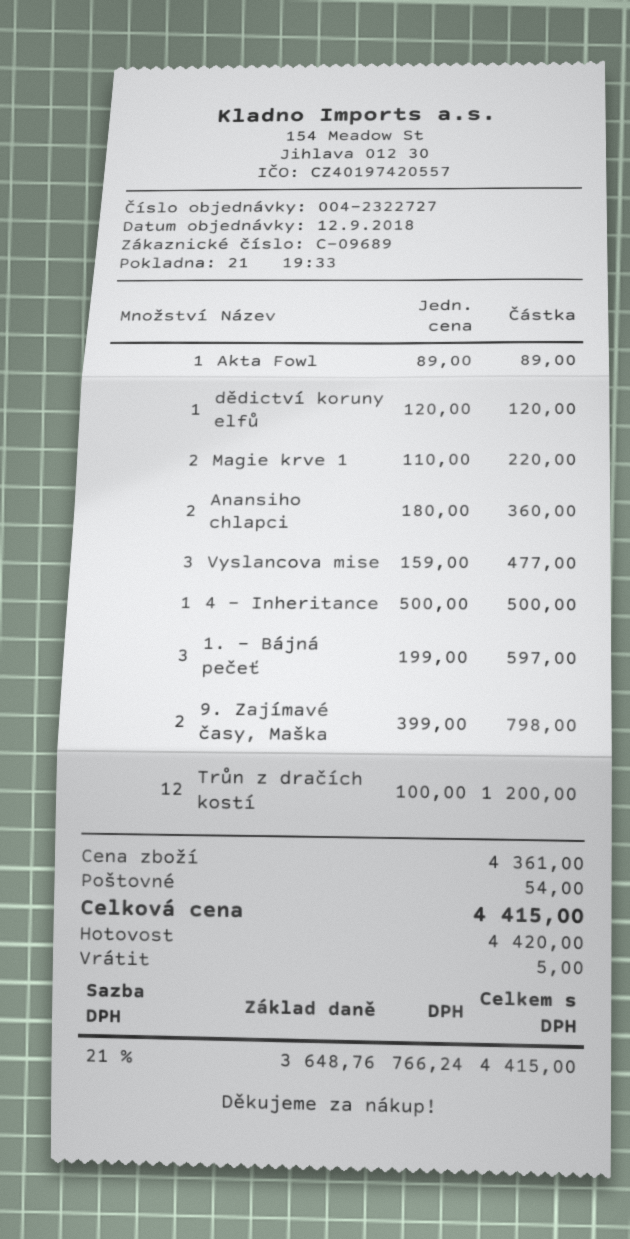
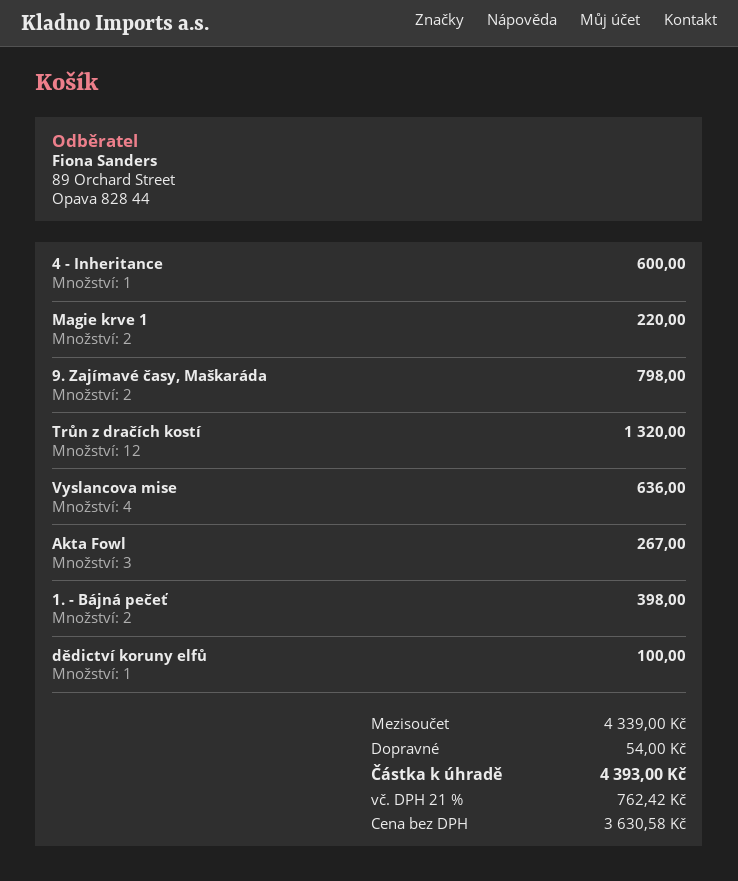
Akta Fowl: 1 for 89.00 -> 3 for 267.00
dědictví koruny elfů: 1 for 120.00 -> 1 for 100.00
Anansiho chlapci: 2 for 360.00 -> none
Vyslancova mise: 3 for 477.00 -> 4 for 636.00
4 - Inheritance: 1 for 500.00 -> 1 for 600.00
1. - Bájná pečeť: 3 for 597.00 -> 2 for 398.00
Trůn z dračích kostí: 12 for 1200.00 -> 12 for 1320.00
subtotal: 4361.00 -> 4339.00
net: 3648.76 -> 3630.58
tax: 21% = 766.24 -> 21% = 762.42
total: 4415.00 -> 4393.00

